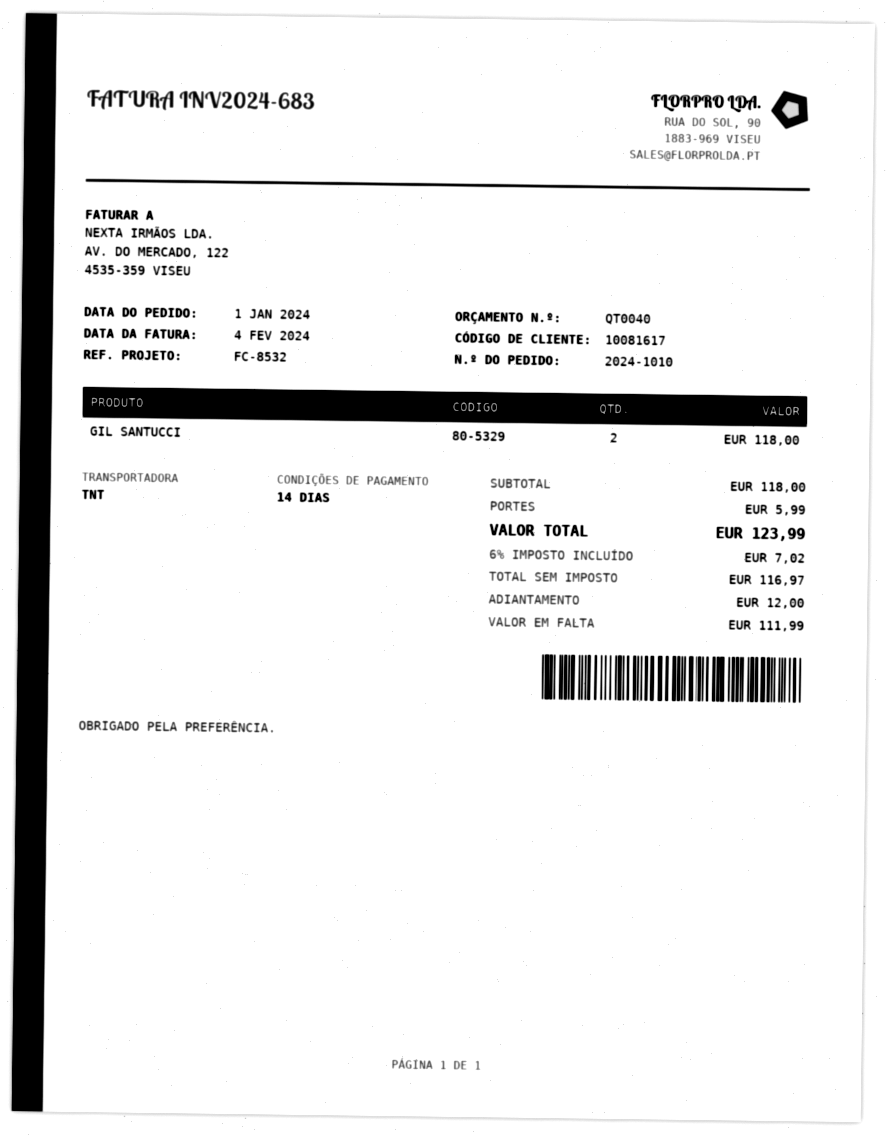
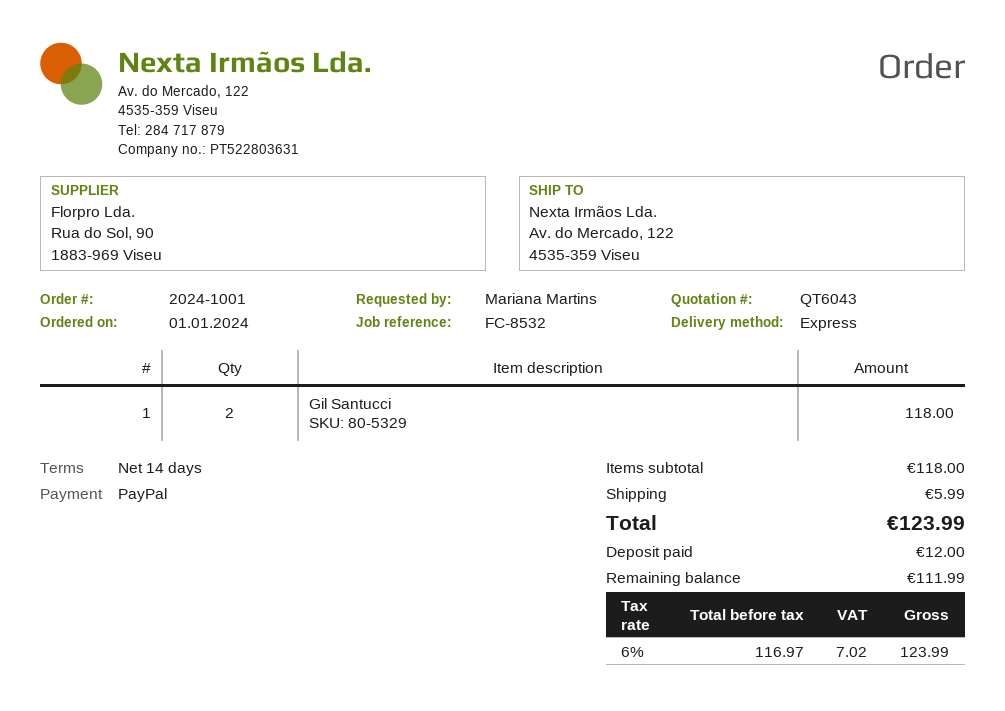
quote number: QT0040 -> QT6043
order number: 2024-1010 -> 2024-1001
shipping method: TNT -> express

